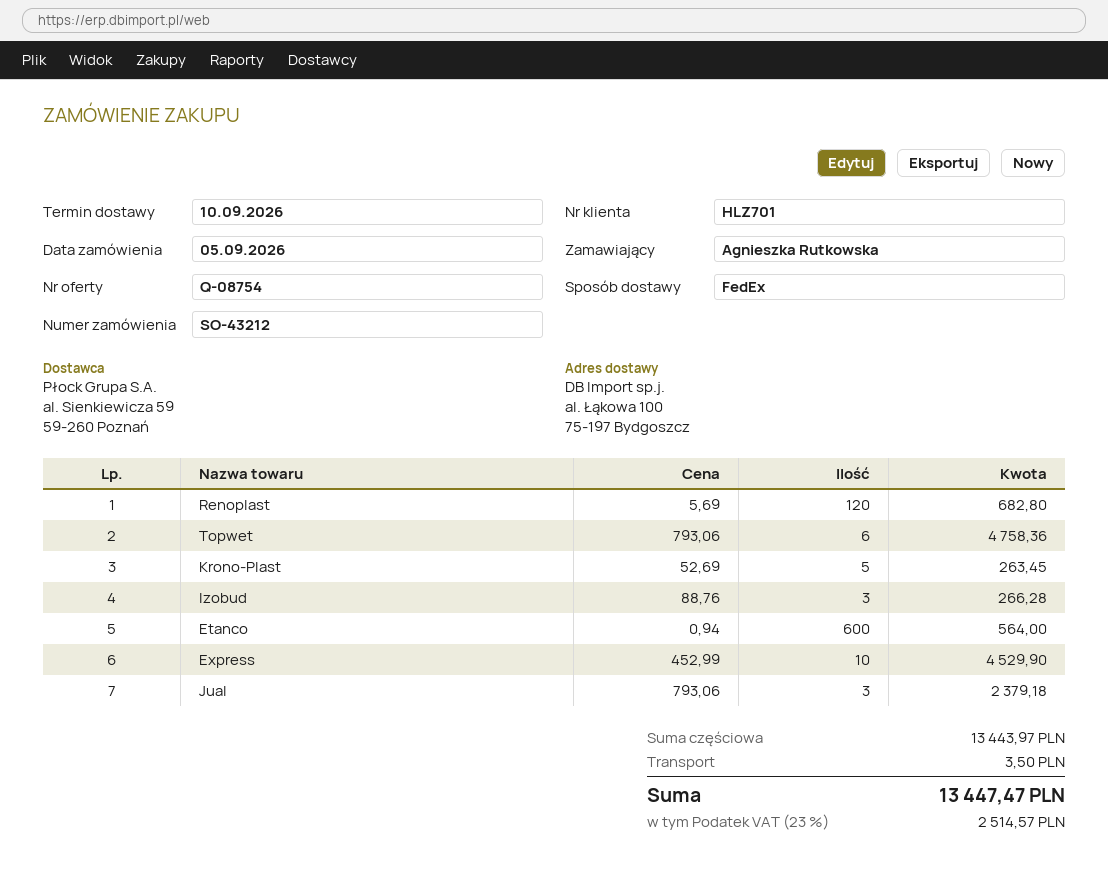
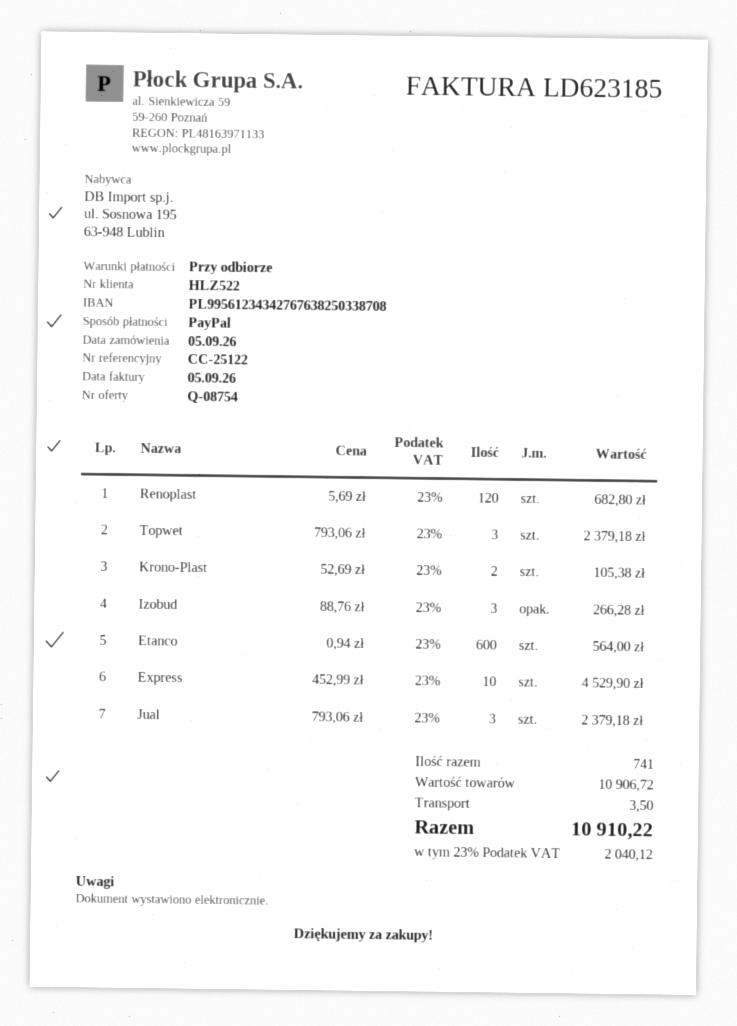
customer number: HLZ701 -> HLZ522
Topwet: 6 x 793.06 = 4758.36 -> 3 x 793.06 = 2379.18
Krono-Plast: 5 x 52.69 = 263.45 -> 2 x 52.69 = 105.38
subtotal: 13443.97 -> 10906.72
tax: 23% = 2514.57 -> 23% = 2040.12
total: 13447.47 -> 10910.22

